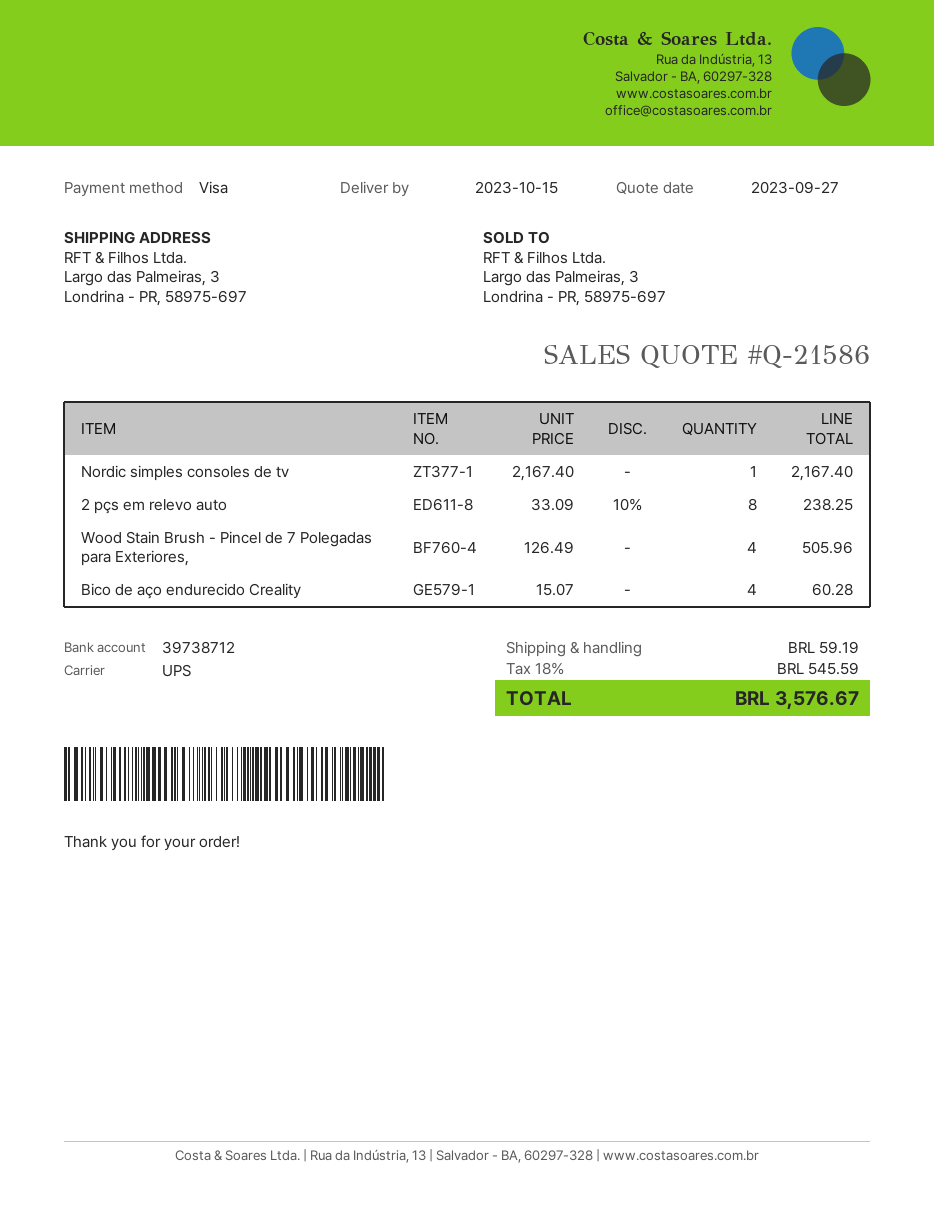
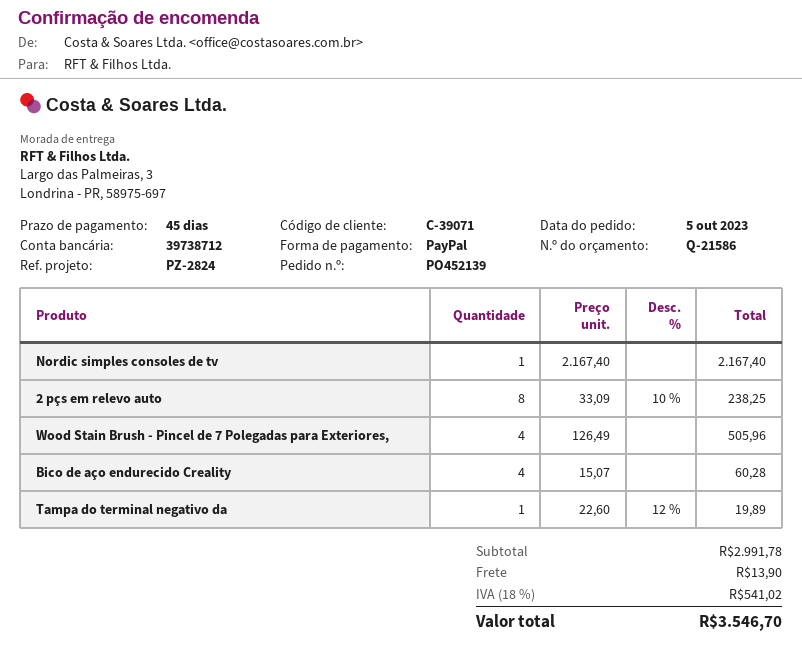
payment method: Visa -> PayPal
Tampa do terminal negativo da: none -> 1 x 22.60 - 12% = 19.89
shipping: 59.19 -> 13.90
tax: 18% = 545.59 -> 18% = 541.02
total: 3576.67 -> 3546.70

